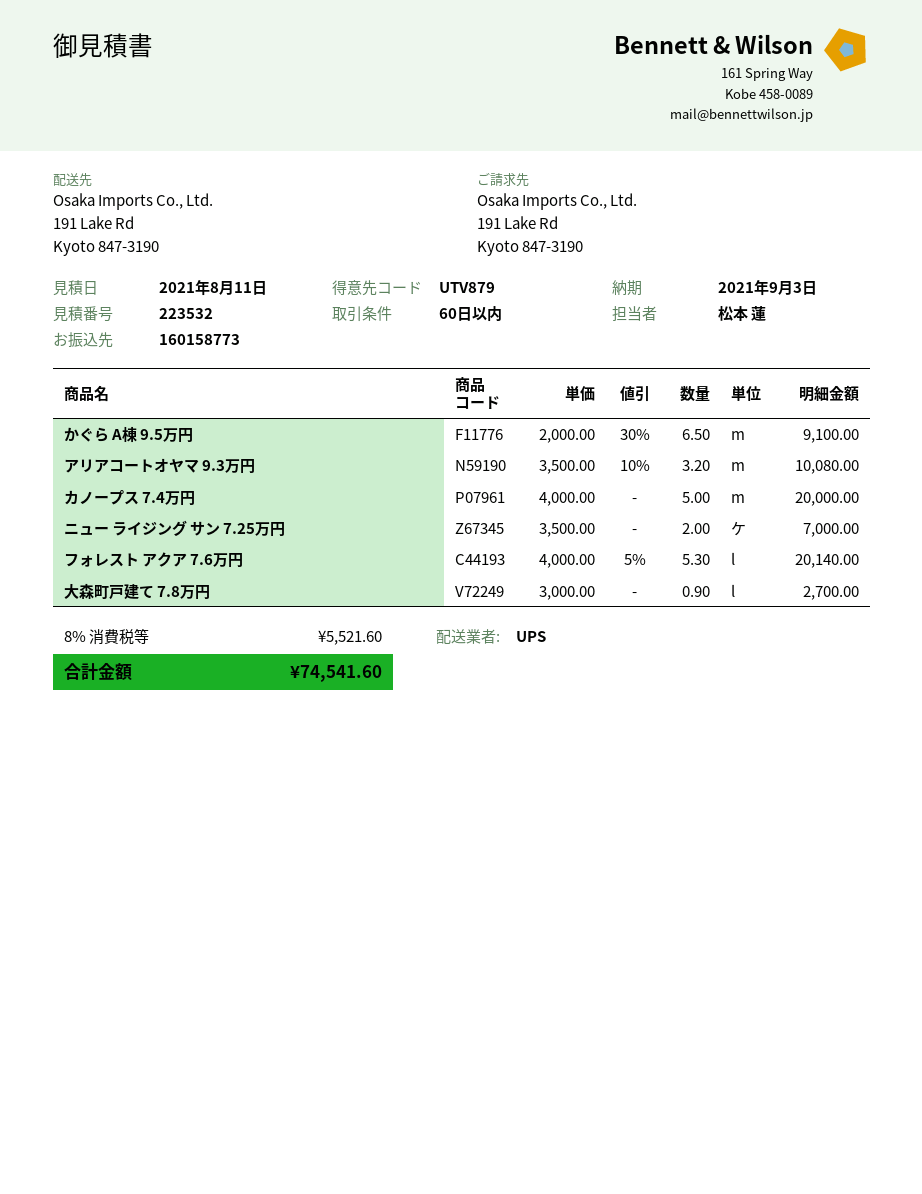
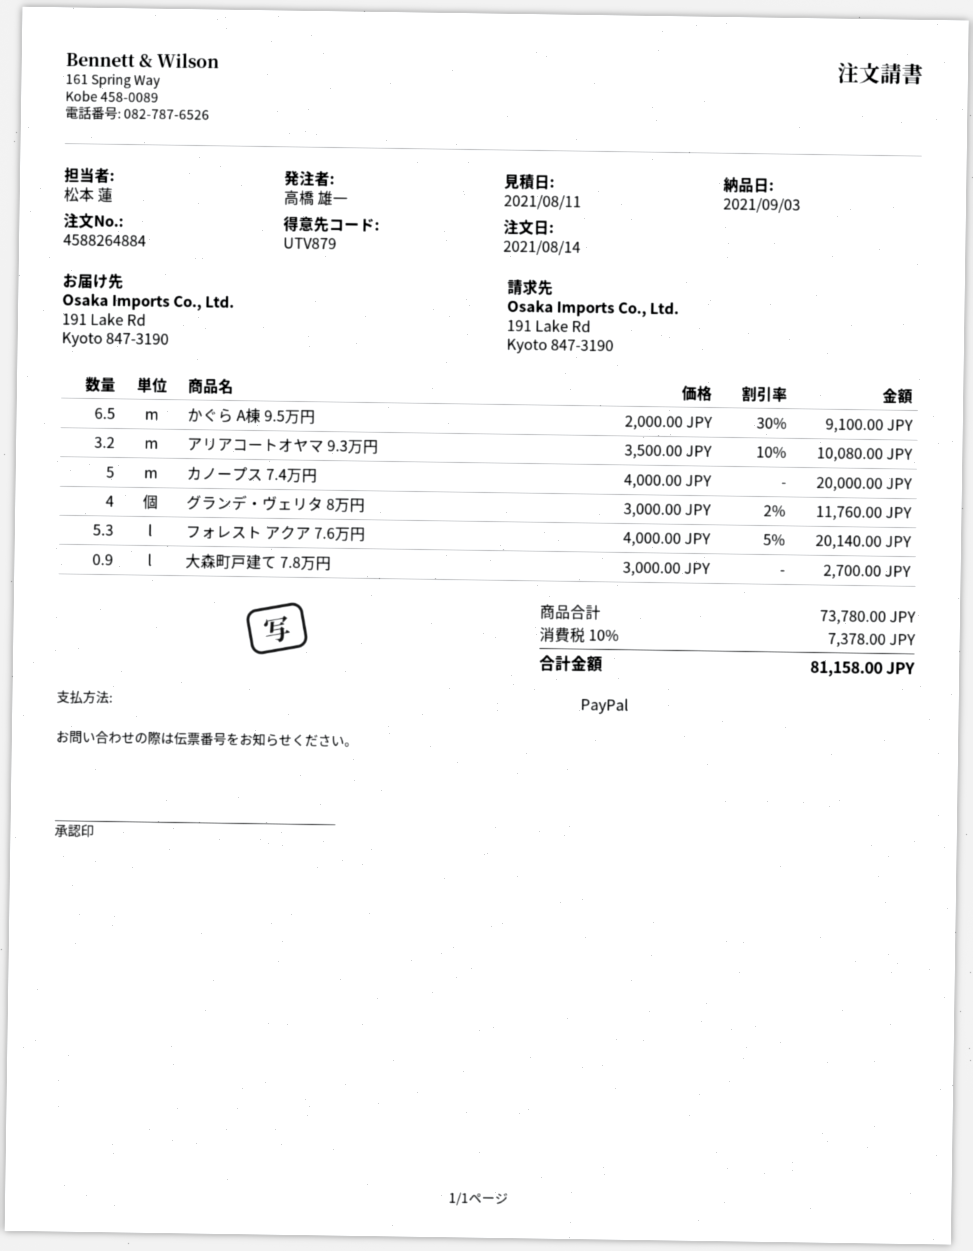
ニュー ライジング サン 7.25万円: 2 x 3500.00 = 7000.00 -> none
グランデ・ヴェリタ 8万円: none -> 4 x 3000.00 - 2% = 11760.00
tax: 8% = 5521.60 -> 10% = 7378.00
total: 74541.60 -> 81158.00

